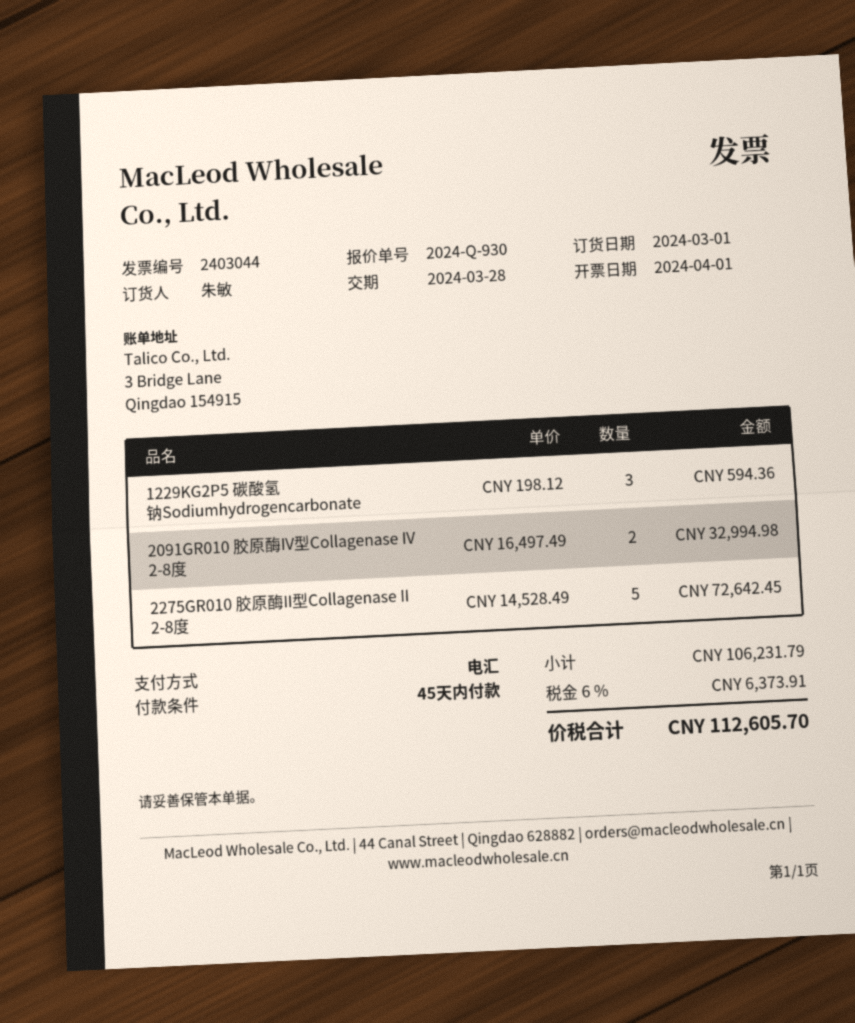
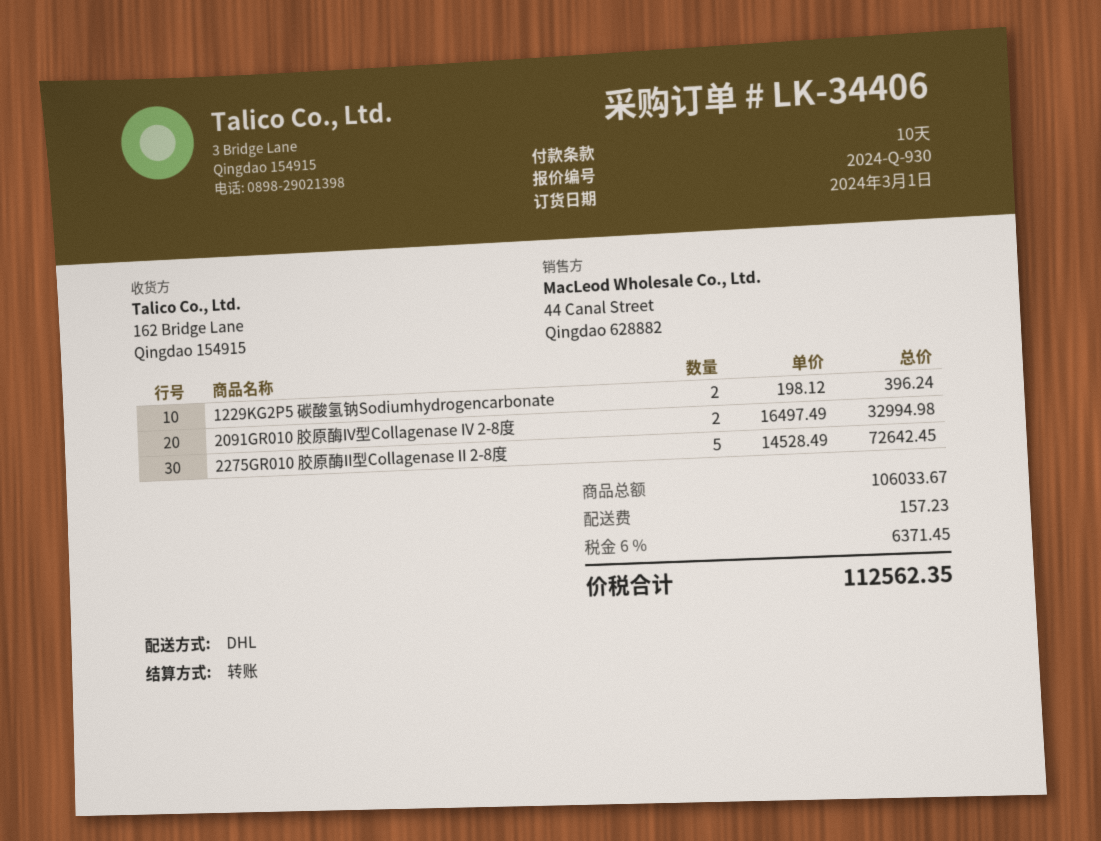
payment terms: 45 days -> 10 days
1229KG2P5 碳酸氢钠Sodiumhydrogencarbonate: 3 x 198.12 = 594.36 -> 2 x 198.12 = 396.24
subtotal: 106231.79 -> 106033.67
shipping: none -> 157.23
tax: 6% = 6373.91 -> 6% = 6371.45
total: 112605.70 -> 112562.35

